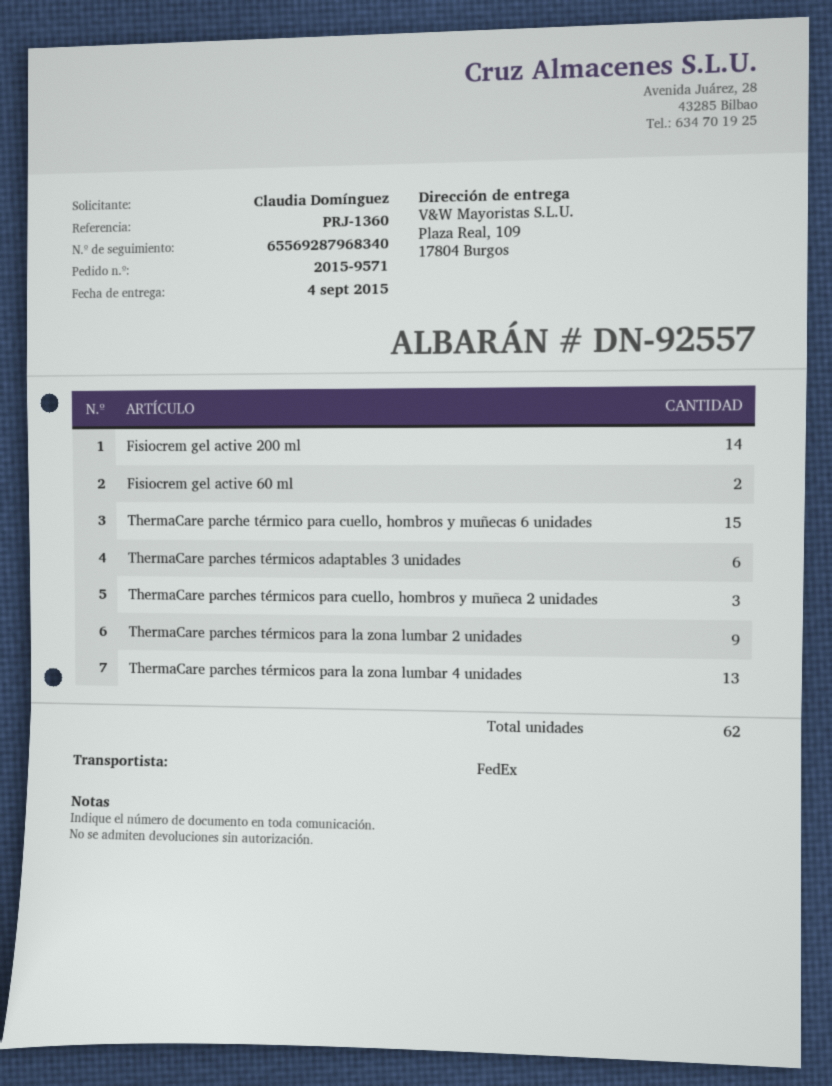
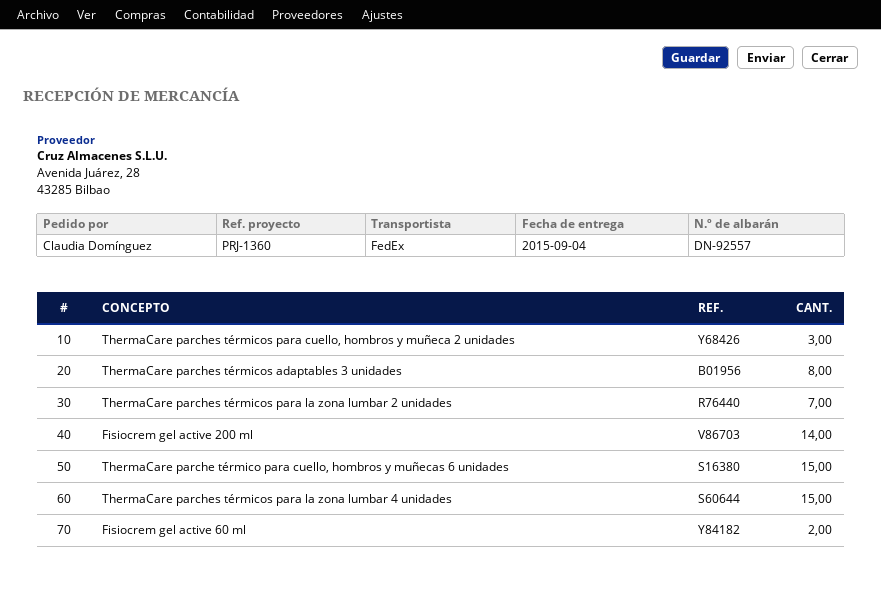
ThermaCare parches térmicos adaptables 3 unidades: 6 -> 8
ThermaCare parches térmicos para la zona lumbar 2 unidades: 9 -> 7
ThermaCare parches térmicos para la zona lumbar 4 unidades: 13 -> 15

